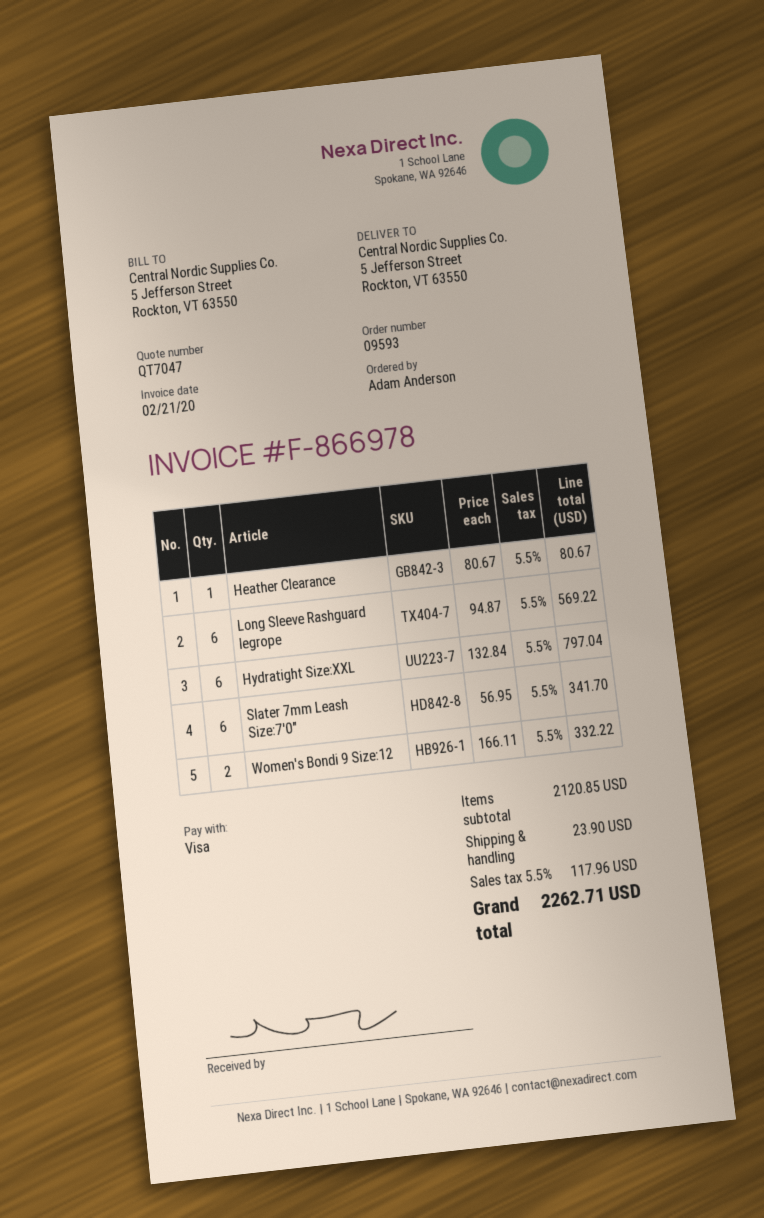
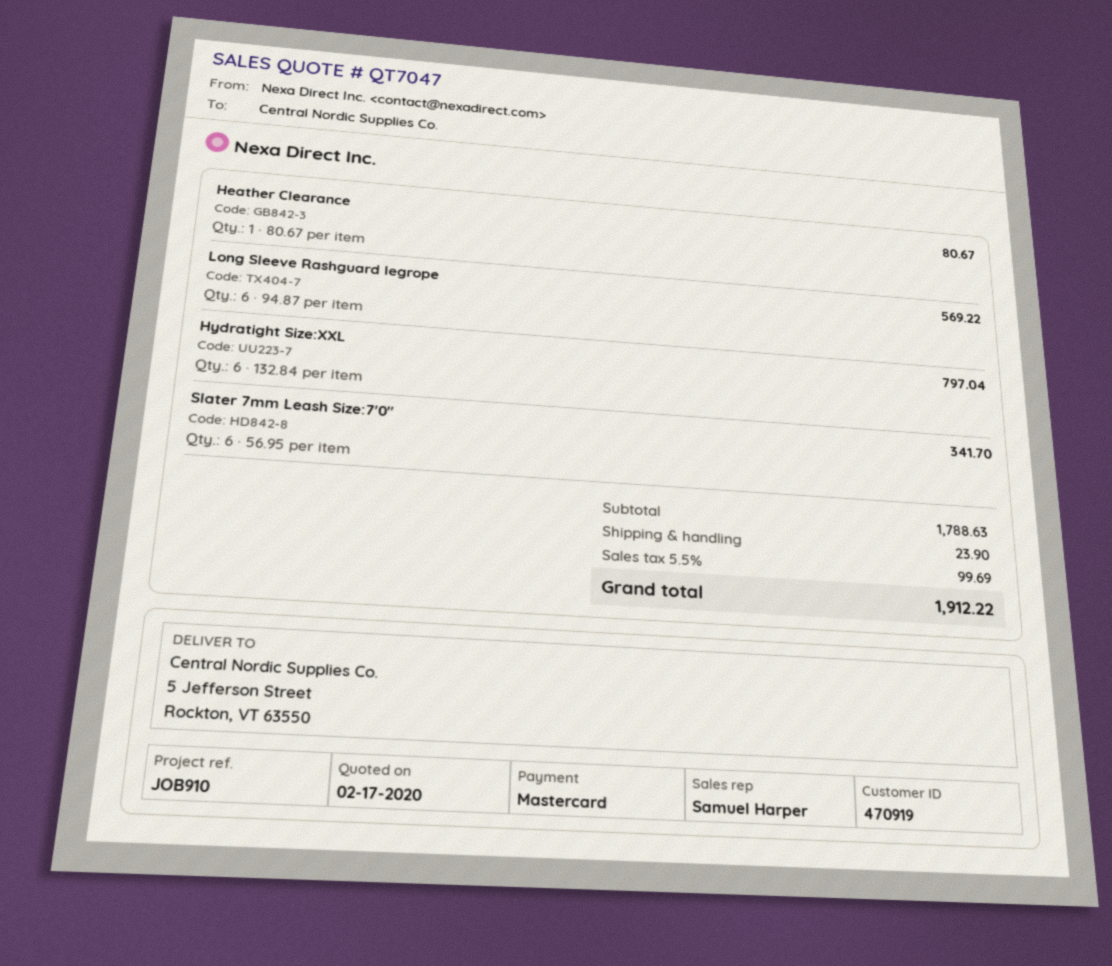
payment method: Visa -> Mastercard
Women's Bondi 9 Size:12: 2 x 166.11 = 332.22 -> none
subtotal: 2120.85 -> 1788.63
tax: 5.5% = 117.96 -> 5.5% = 99.69
total: 2262.71 -> 1912.22

